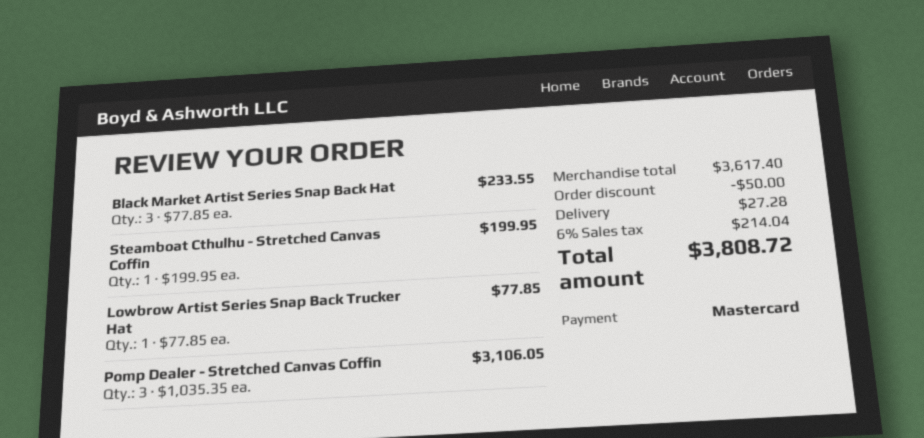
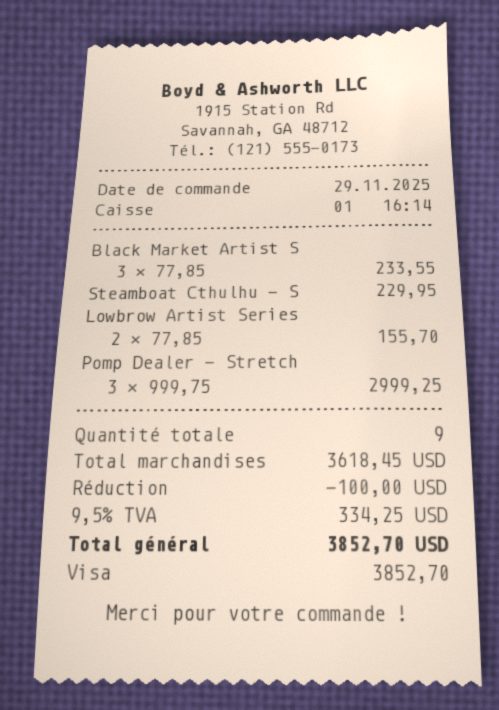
payment method: Mastercard -> Visa
Steamboat Cthulhu - Stretched Canvas Coffin: 1 x 199.95 = 199.95 -> 1 x 229.95 = 229.95
Lowbrow Artist Series Snap Back Trucker Hat: 1 x 77.85 = 77.85 -> 2 x 77.85 = 155.70
Pomp Dealer - Stretched Canvas Coffin: 3 x 1035.35 = 3106.05 -> 3 x 999.75 = 2999.25
subtotal: 3617.40 -> 3618.45
discount: 50.00 -> 100.00
shipping: 27.28 -> none
tax: 6% = 214.04 -> 9.5% = 334.25
total: 3808.72 -> 3852.70

